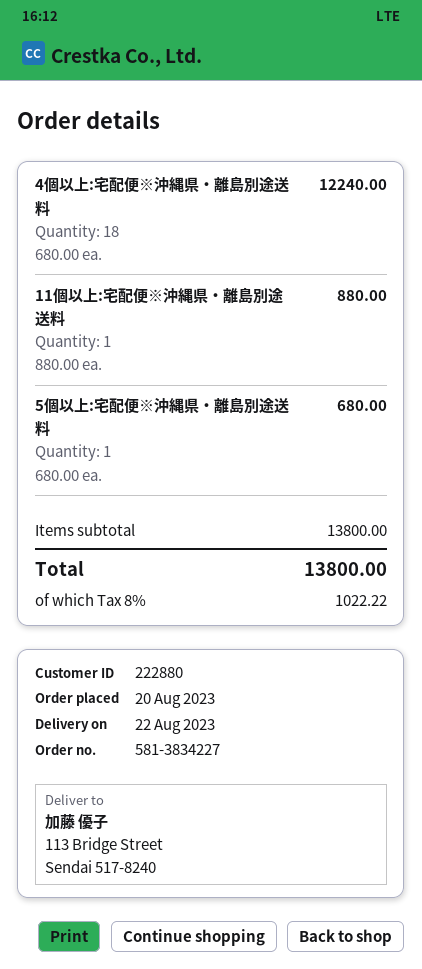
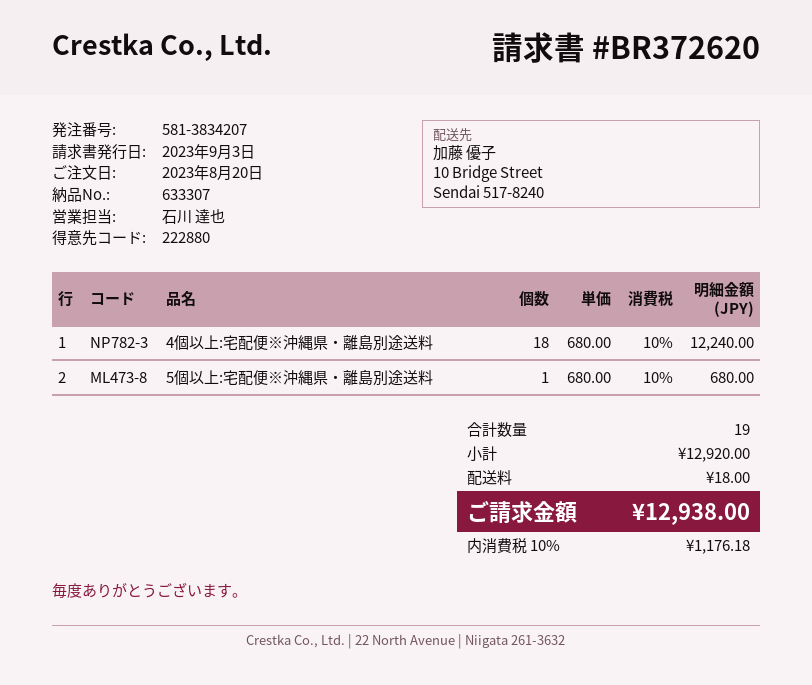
order number: 581-3834227 -> 581-3834207
ship to: 113 Bridge Street, Sendai 517-8240 -> 10 Bridge Street, Sendai 517-8240
11個以上:宅配便※沖縄県・離島別途送料: 1 x 880.00 = 880.00 -> none
subtotal: 13800.00 -> 12920.00
shipping: none -> 18.00
tax: 8% = 1022.22 -> 10% = 1176.18
total: 13800.00 -> 12938.00

